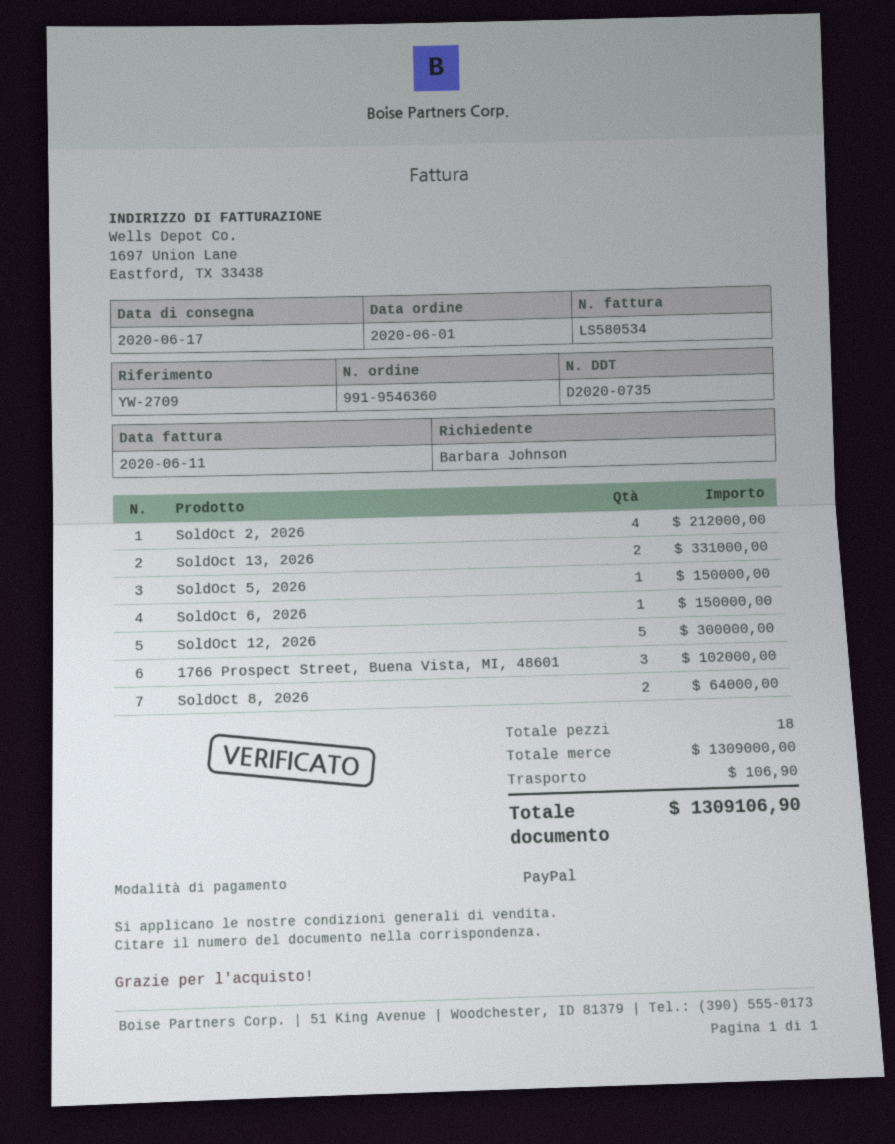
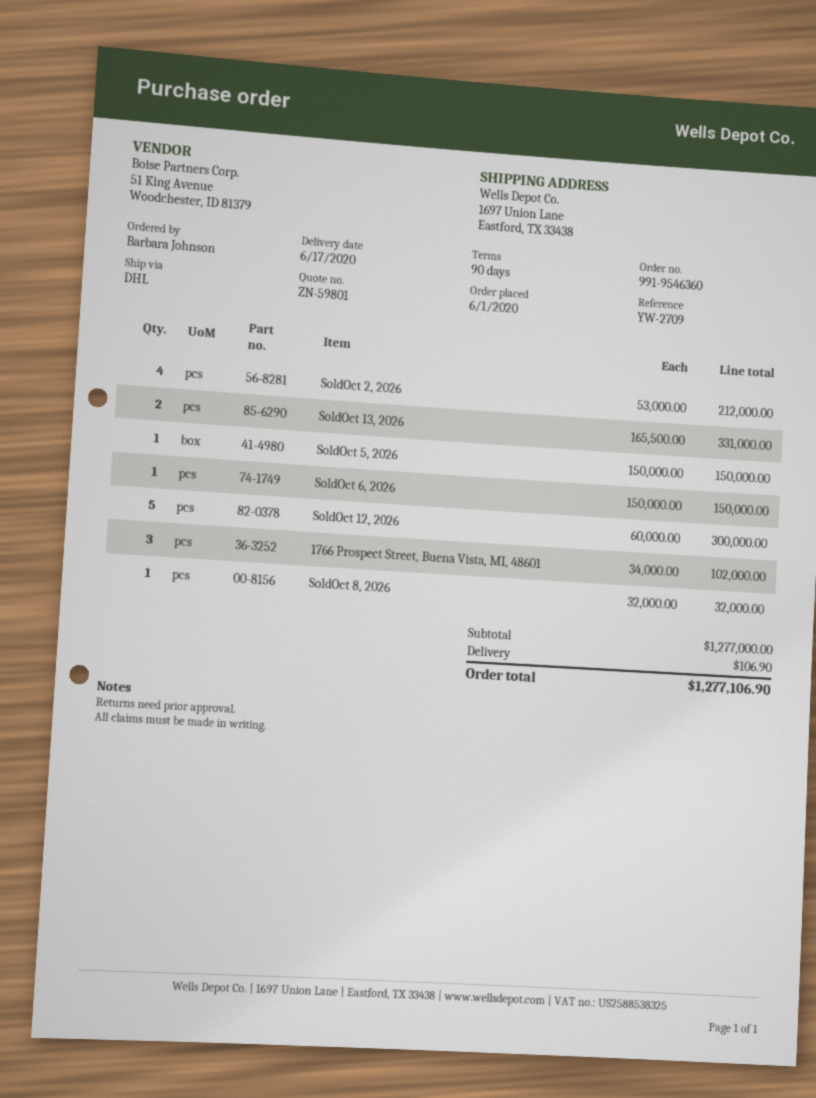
SoldOct 8, 2026: 2 for 64000.00 -> 1 for 32000.00
subtotal: 1309000.00 -> 1277000.00
total: 1309106.90 -> 1277106.90

